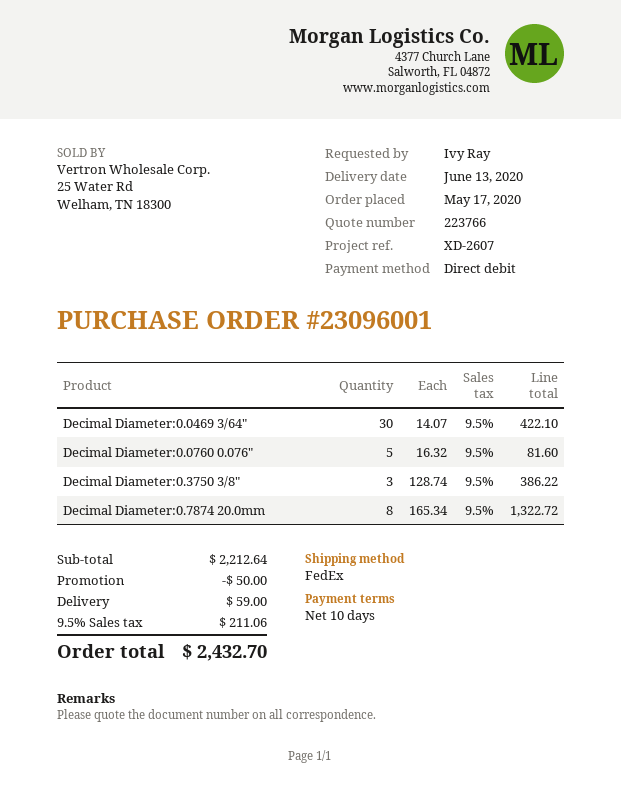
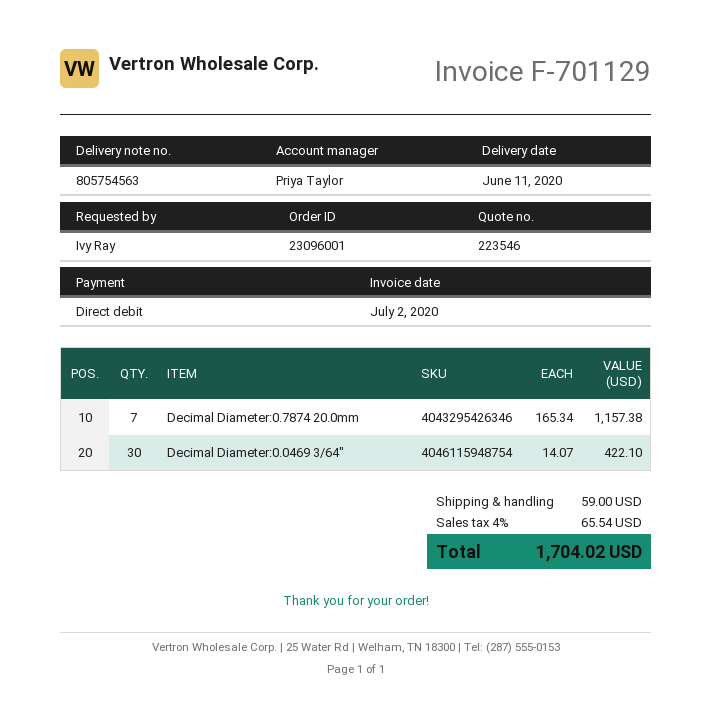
quote number: 223766 -> 223546
delivery date: 2020-06-13 -> 2020-06-11
Decimal Diameter:0.0760 0.076": 5 x 16.32 = 81.60 -> none
Decimal Diameter:0.3750 3/8": 3 x 128.74 = 386.22 -> none
Decimal Diameter:0.7874 20.0mm: 8 x 165.34 = 1322.72 -> 7 x 165.34 = 1157.38
discount: 50.00 -> none
tax: 9.5% = 211.06 -> 4% = 65.54
total: 2432.70 -> 1704.02

